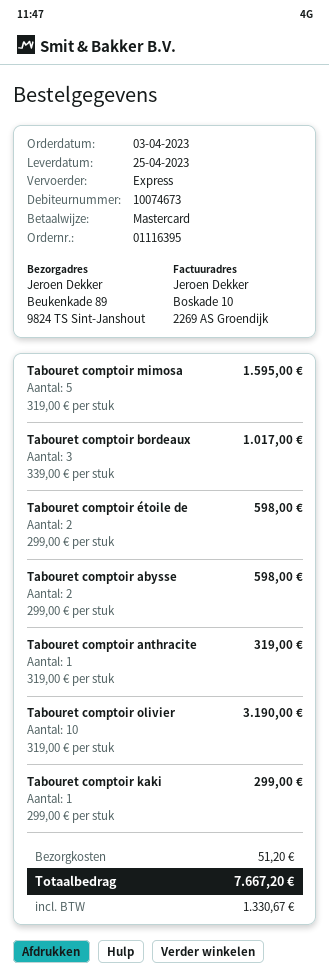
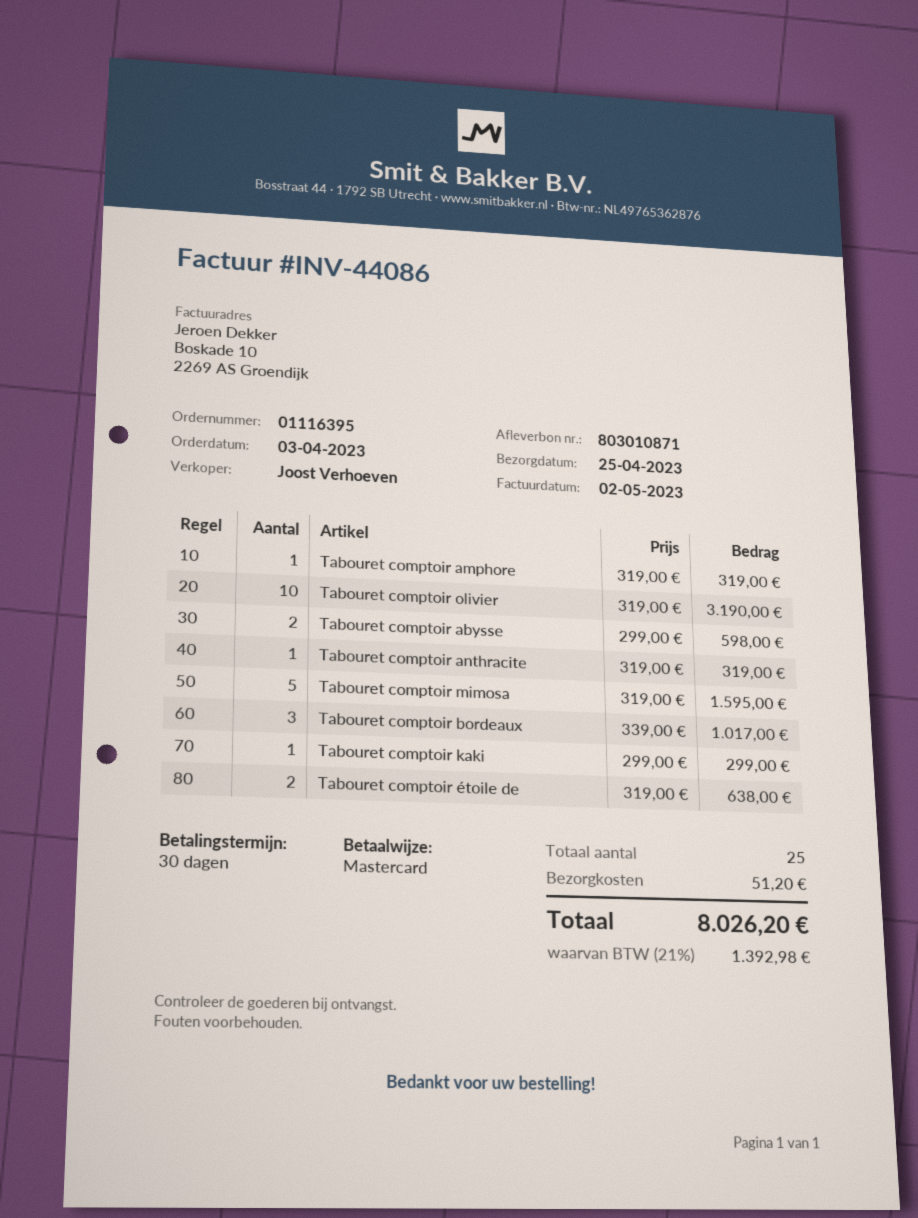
Tabouret comptoir étoile de: 2 x 299.00 = 598.00 -> 2 x 319.00 = 638.00
Tabouret comptoir amphore: none -> 1 x 319.00 = 319.00
tax: 1330.67 -> 1392.98
total: 7667.20 -> 8026.20

